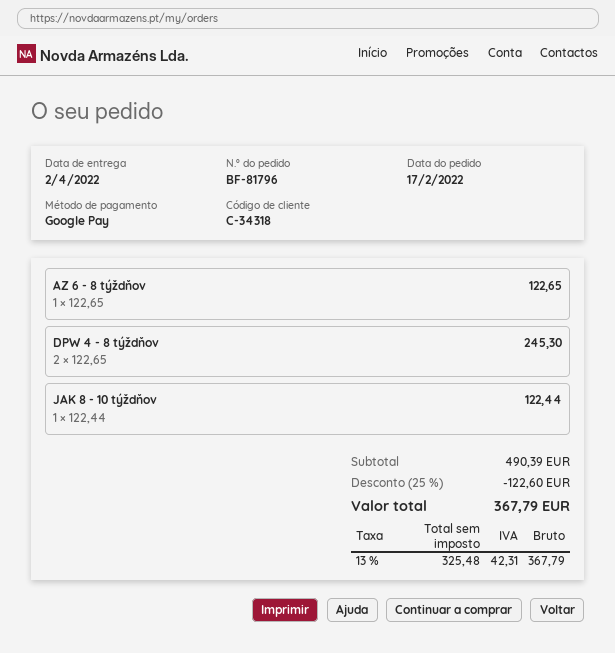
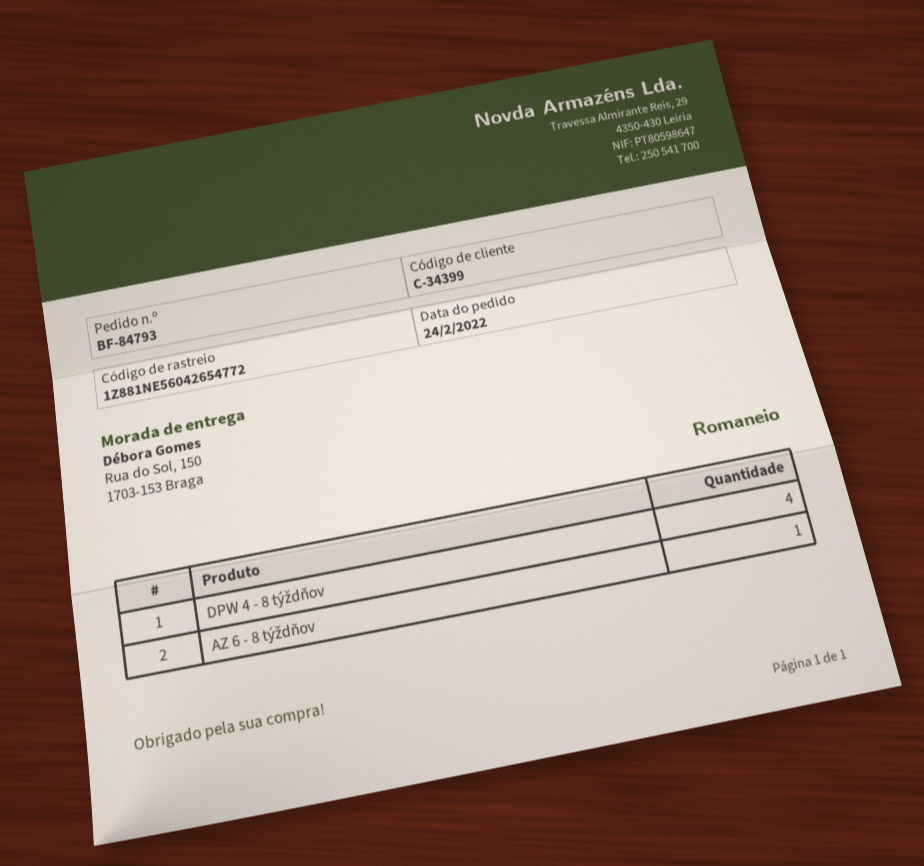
order number: BF-81796 -> BF-84793
order date: 2022-02-17 -> 2022-02-24
customer number: C-34318 -> C-34399
DPW 4 - 8 týždňov: 2 -> 4
JAK 8 - 10 týždňov: 1 -> none

